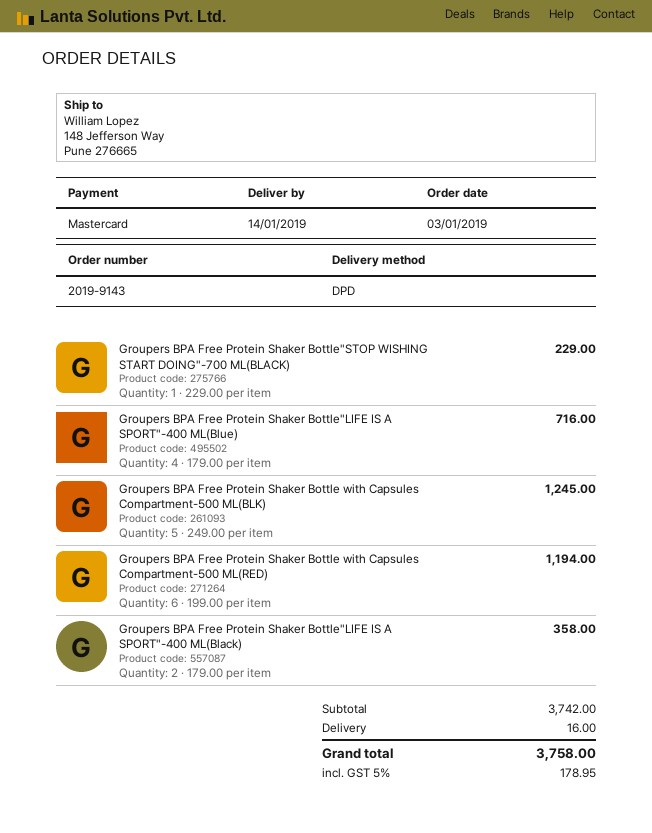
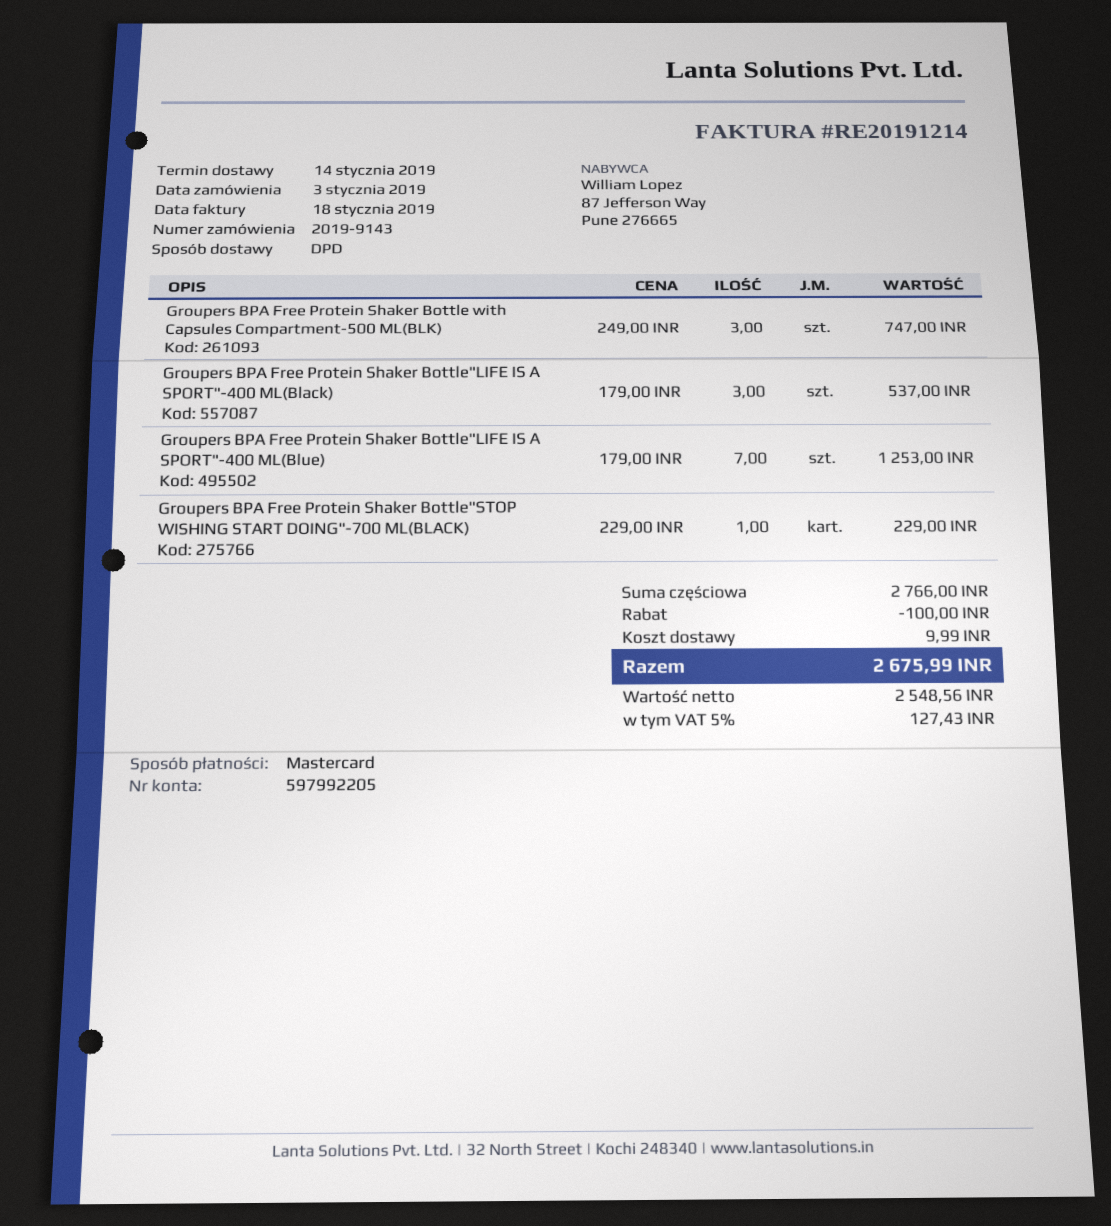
Groupers BPA Free Protein Shaker Bottle"LIFE IS A SPORT"-400 ML(Blue): 4 x 179.00 = 716.00 -> 7 x 179.00 = 1253.00
Groupers BPA Free Protein Shaker Bottle with Capsules Compartment-500 ML(BLK): 5 x 249.00 = 1245.00 -> 3 x 249.00 = 747.00
Groupers BPA Free Protein Shaker Bottle with Capsules Compartment-500 ML(RED): 6 x 199.00 = 1194.00 -> none
Groupers BPA Free Protein Shaker Bottle"LIFE IS A SPORT"-400 ML(Black): 2 x 179.00 = 358.00 -> 3 x 179.00 = 537.00
subtotal: 3742.00 -> 2766.00
discount: none -> 100.00
shipping: 16.00 -> 9.99
tax: 5% = 178.95 -> 5% = 127.43
total: 3758.00 -> 2675.99

